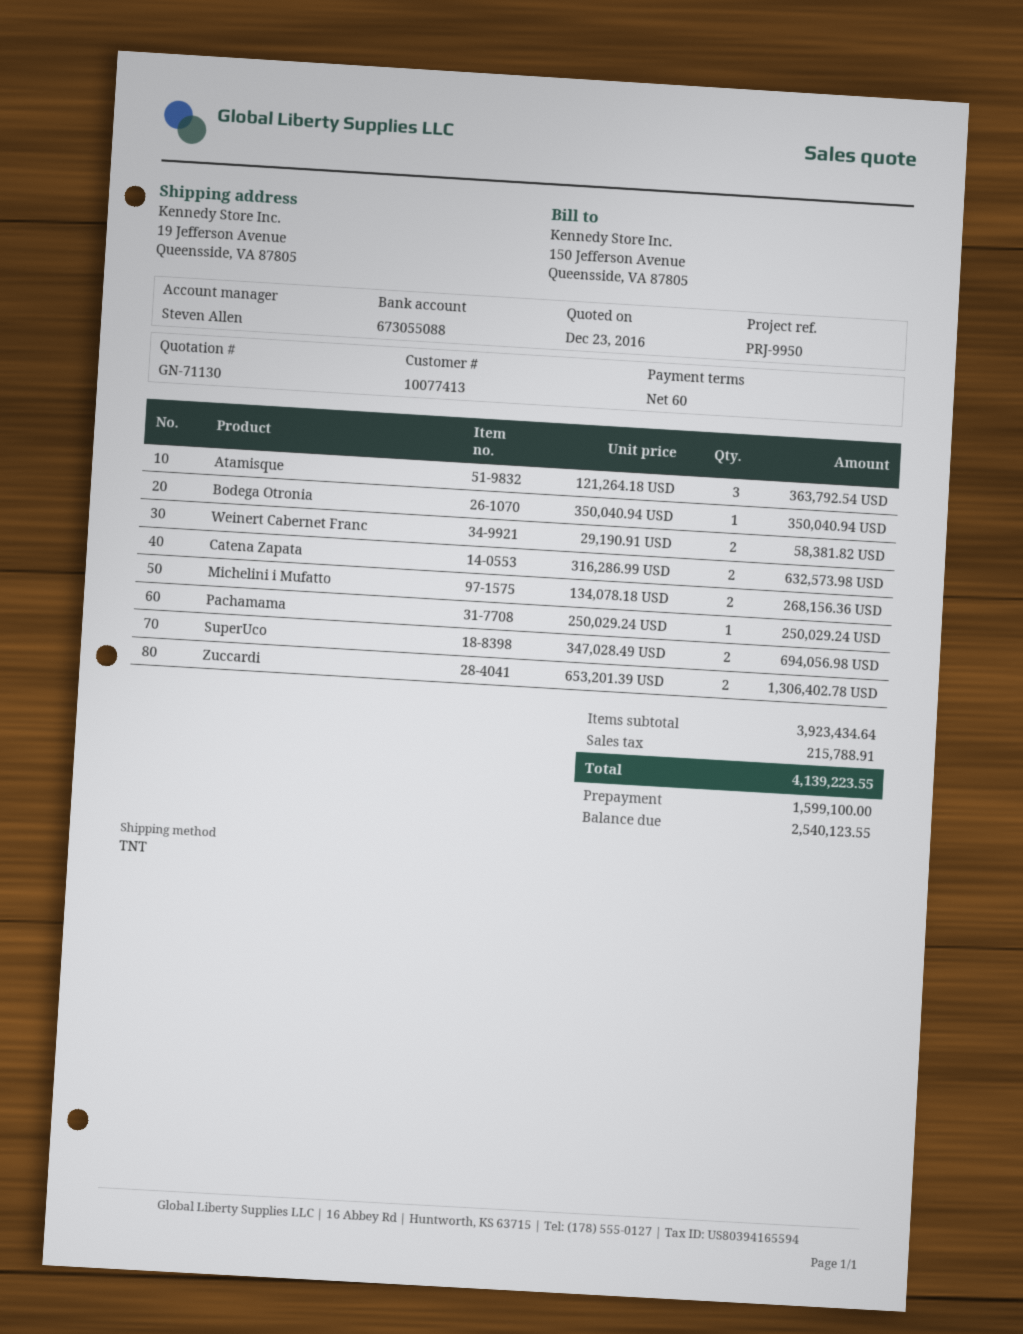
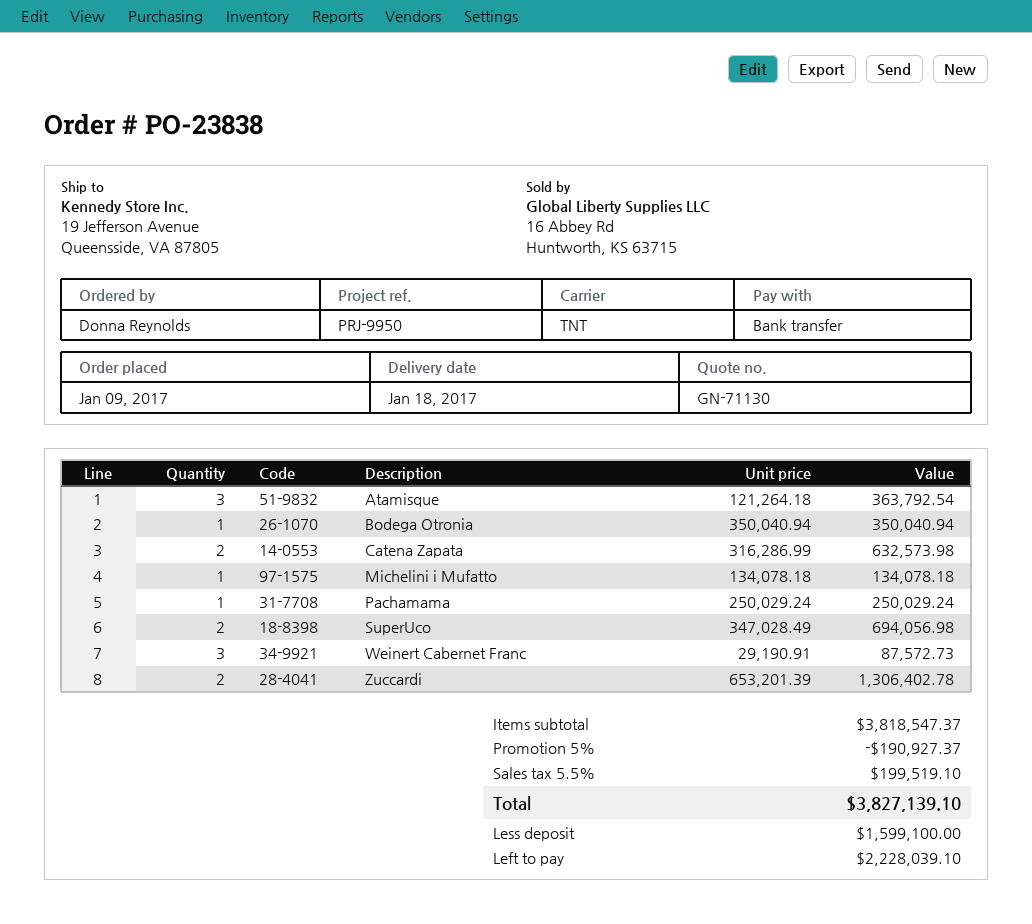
Weinert Cabernet Franc: 2 x 29190.91 = 58381.82 -> 3 x 29190.91 = 87572.73
Michelini i Mufatto: 2 x 134078.18 = 268156.36 -> 1 x 134078.18 = 134078.18
subtotal: 3923434.64 -> 3818547.37
discount: none -> 5% = 190927.37
tax: 215788.91 -> 199519.10
total: 4139223.55 -> 3827139.10
balance: 2540123.55 -> 2228039.10

